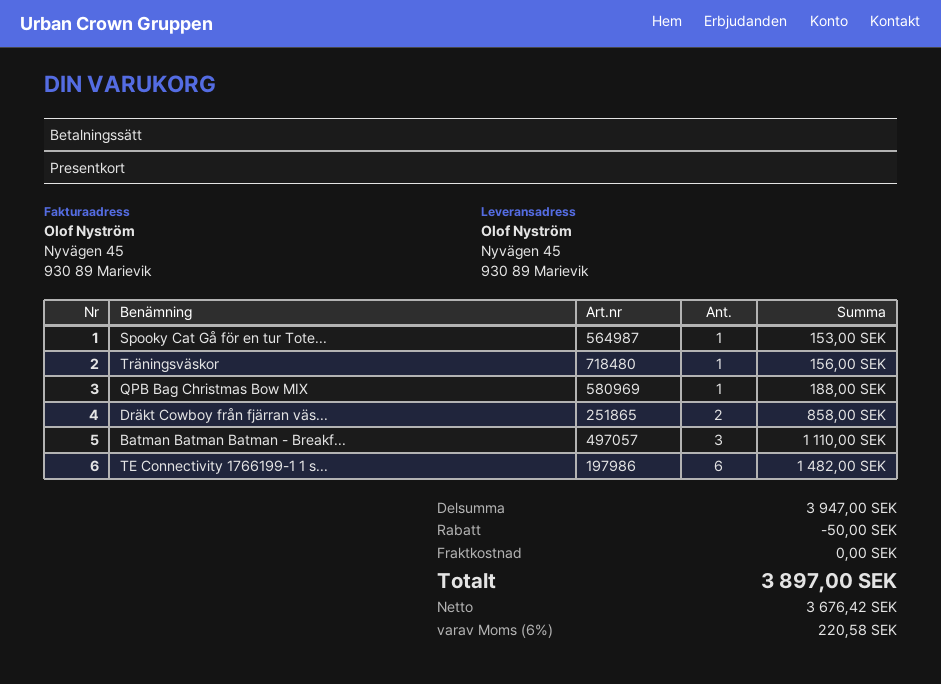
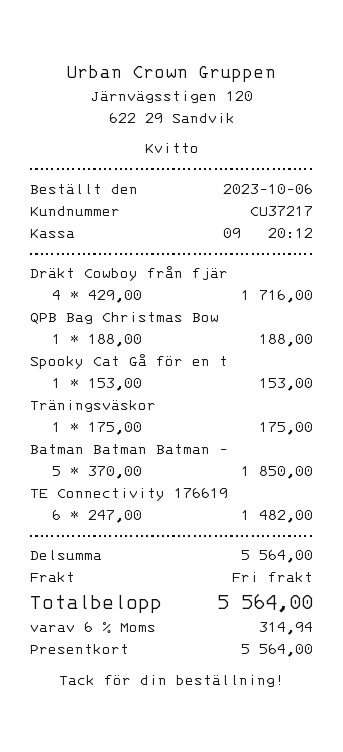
Träningsväskor: 1 for 156.00 -> 1 for 175.00
Dräkt Cowboy från fjärran väs...: 2 for 858.00 -> 4 for 1716.00
Batman Batman Batman - Breakf...: 3 for 1110.00 -> 5 for 1850.00
subtotal: 3947.00 -> 5564.00
discount: 50.00 -> none
tax: 6% = 220.58 -> 6% = 314.94
total: 3897.00 -> 5564.00

